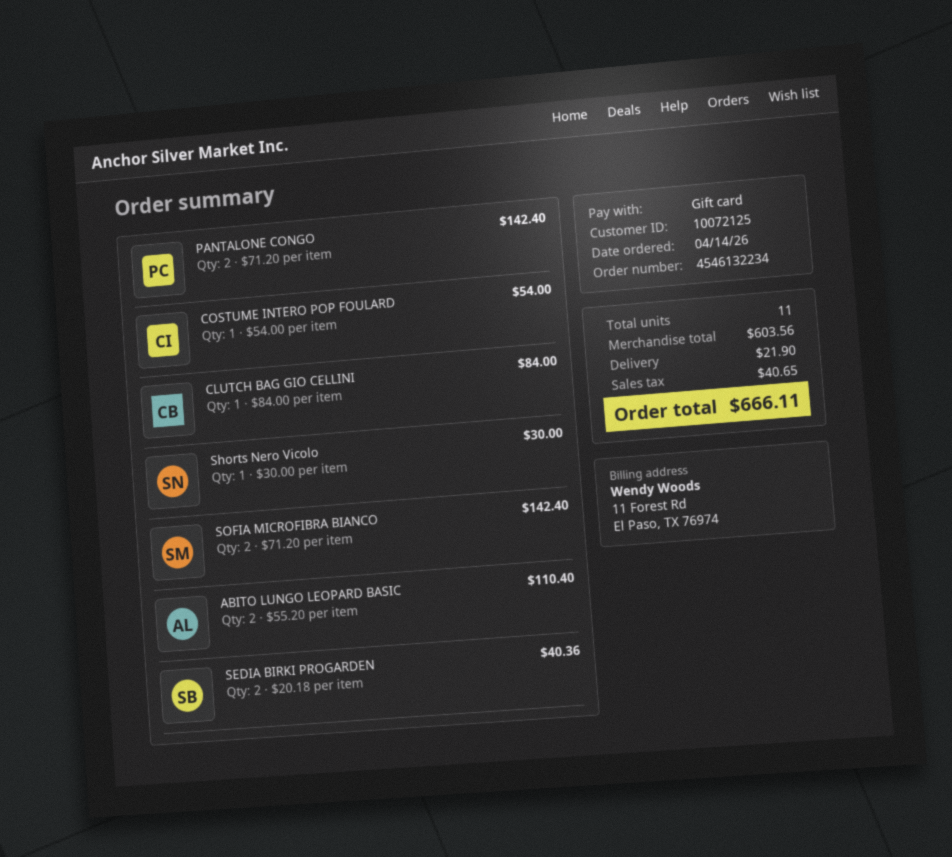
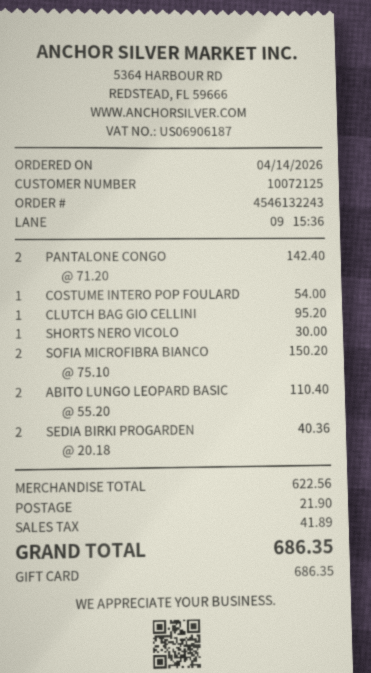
order number: 4546132234 -> 4546132243
CLUTCH BAG GIO CELLINI: 1 x 84.00 = 84.00 -> 1 x 95.20 = 95.20
SOFIA MICROFIBRA BIANCO: 2 x 71.20 = 142.40 -> 2 x 75.10 = 150.20
subtotal: 603.56 -> 622.56
tax: 40.65 -> 41.89
total: 666.11 -> 686.35

